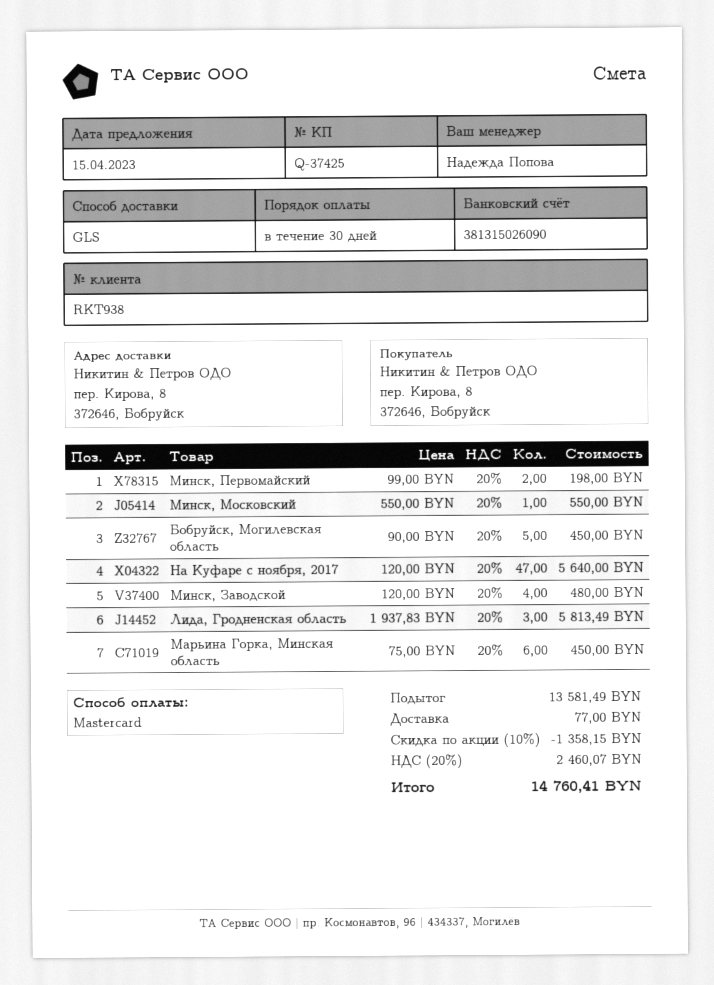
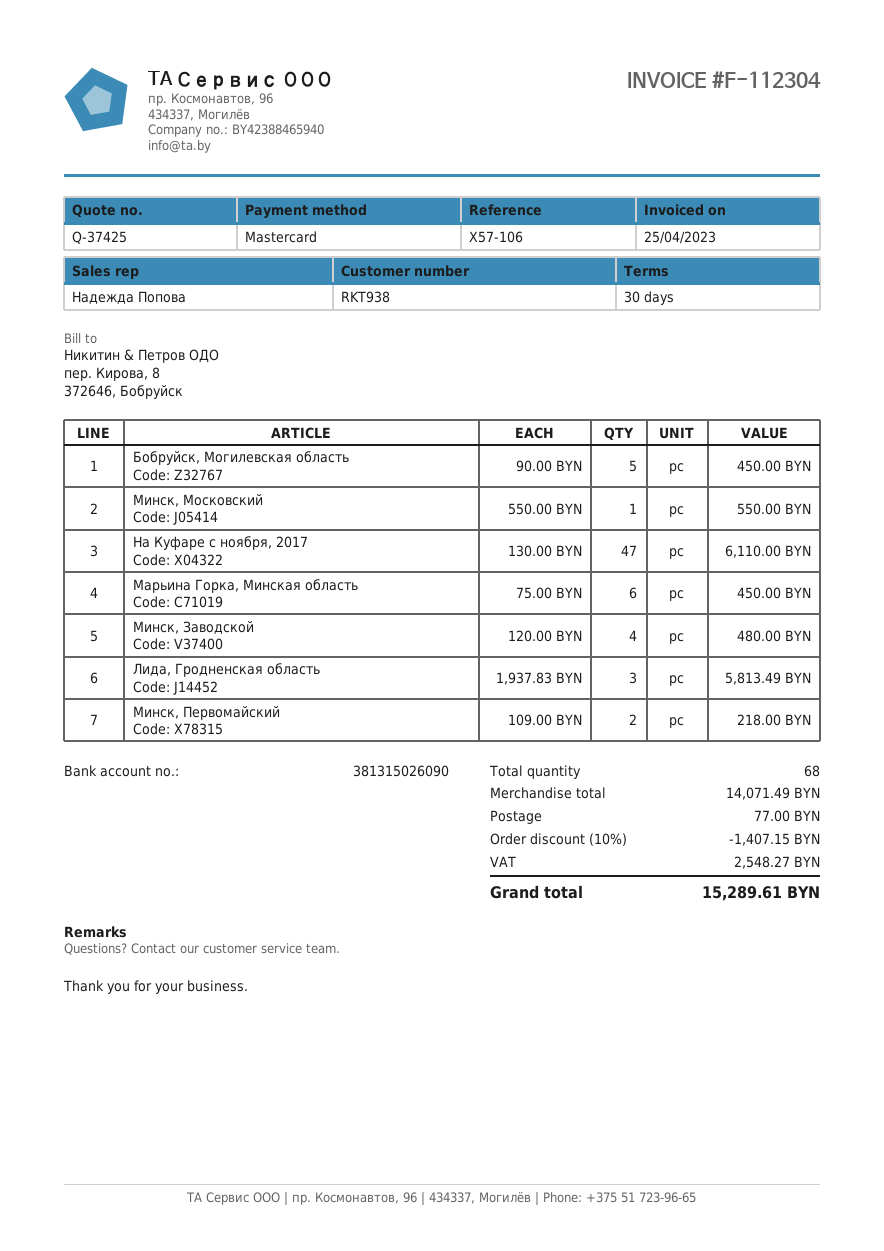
Минск, Первомайский: 2 x 99.00 = 198.00 -> 2 x 109.00 = 218.00
На Куфаре с ноября, 2017: 47 x 120.00 = 5640.00 -> 47 x 130.00 = 6110.00
subtotal: 13581.49 -> 14071.49
discount: 10% = 1358.15 -> 10% = 1407.15
tax: 2460.07 -> 2548.27
total: 14760.41 -> 15289.61

